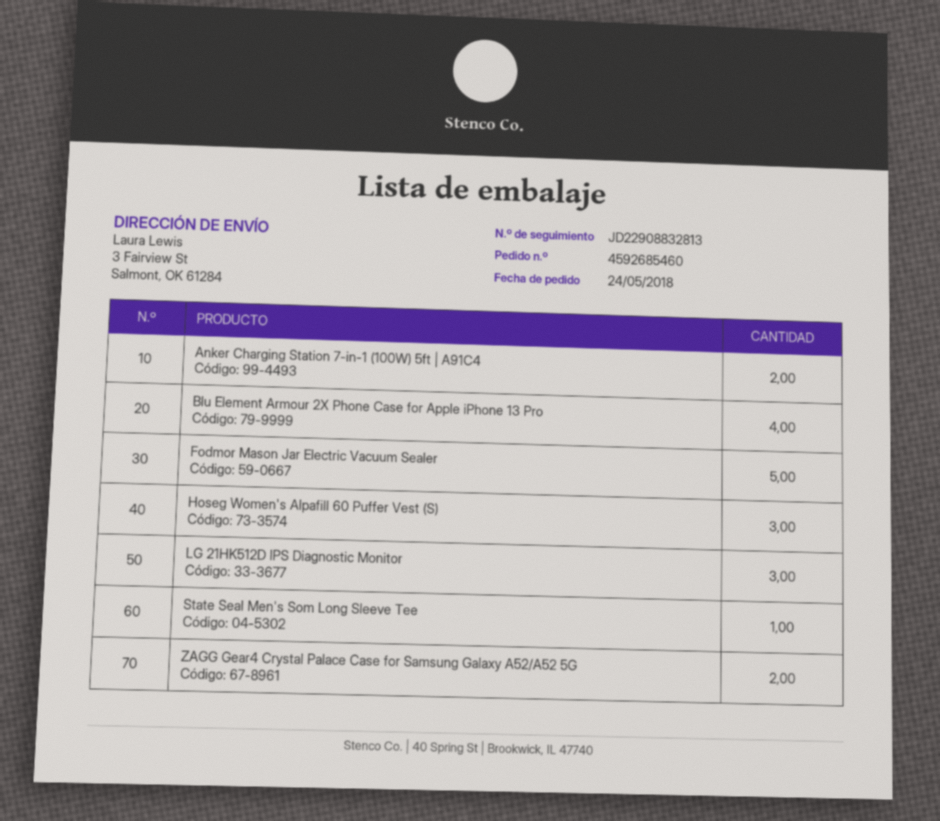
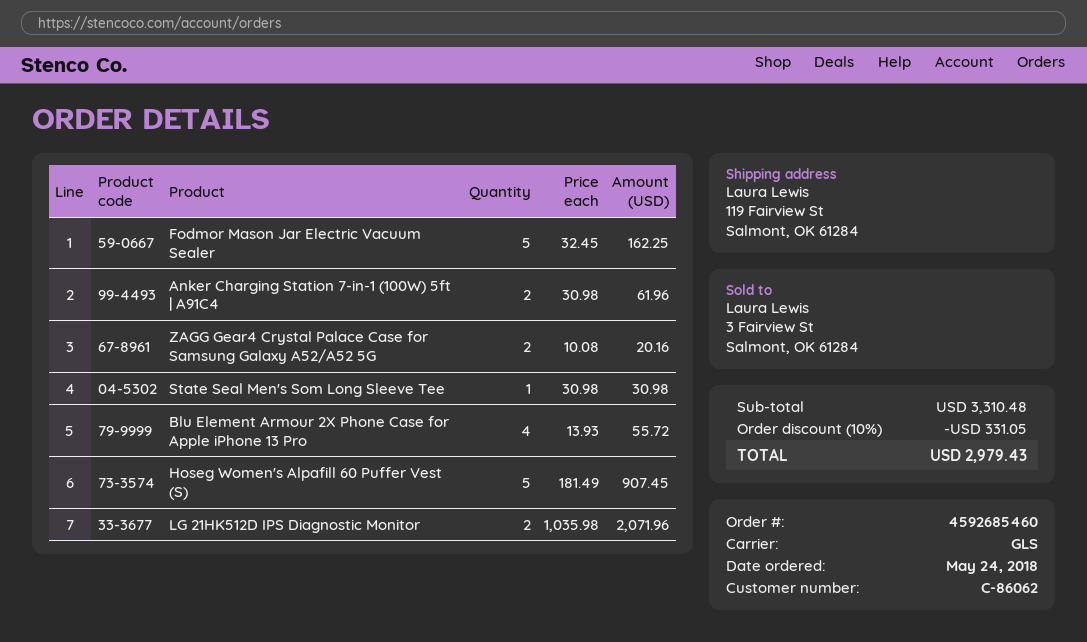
ship to: 3 Fairview St, Salmont, OK 61284 -> 119 Fairview St, Salmont, OK 61284
Hoseg Women's Alpafill 60 Puffer Vest (S): 3 -> 5
LG 21HK512D IPS Diagnostic Monitor: 3 -> 2

